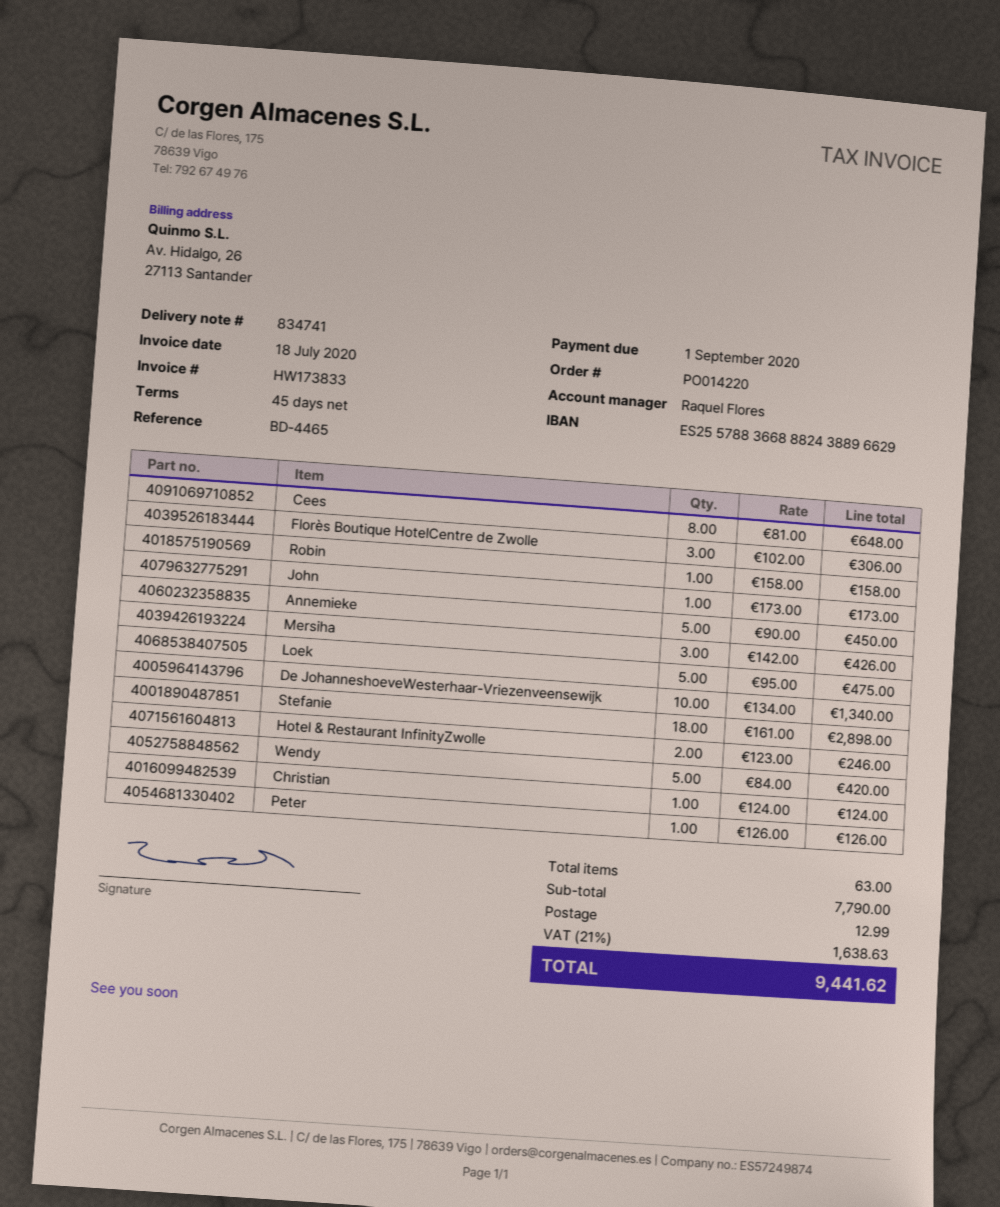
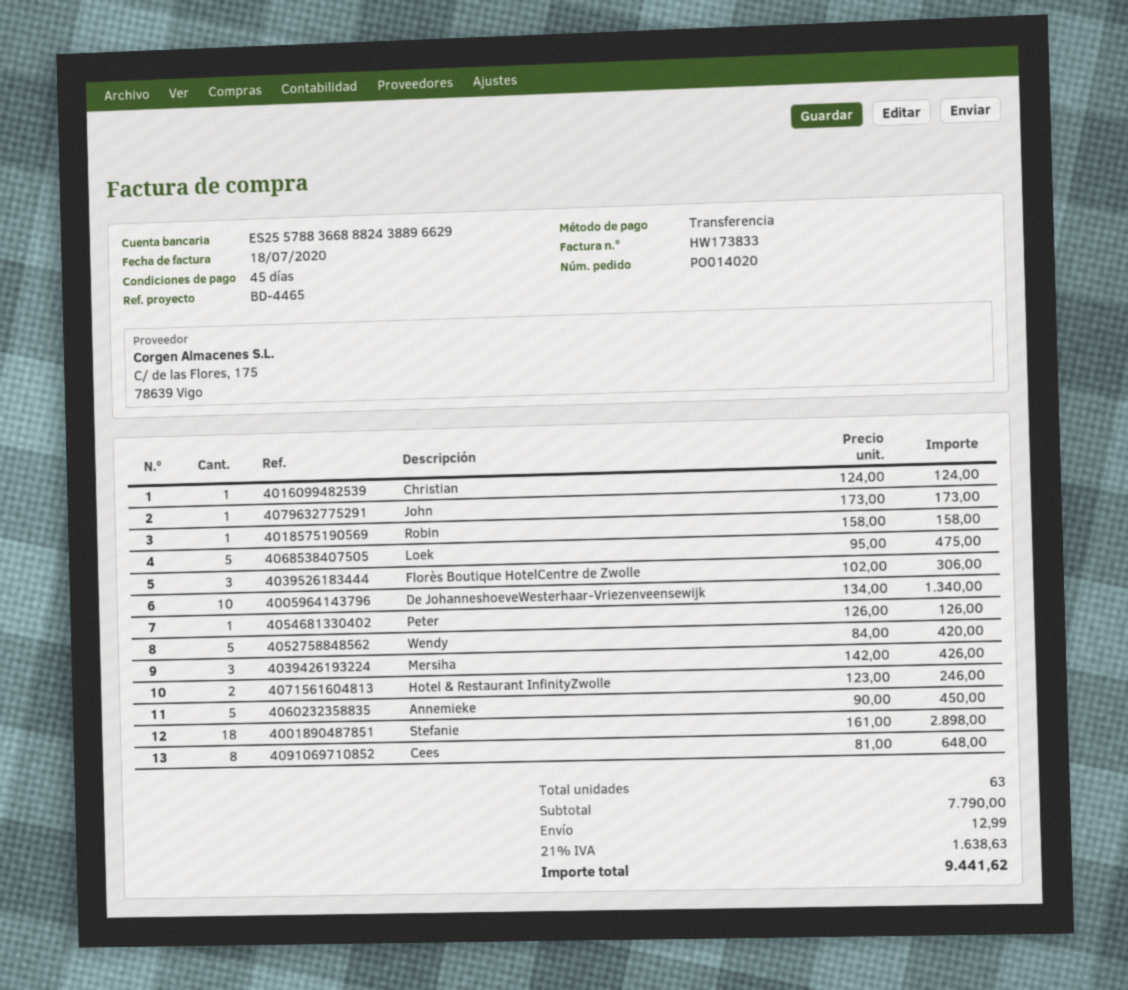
order number: PO014220 -> PO014020

